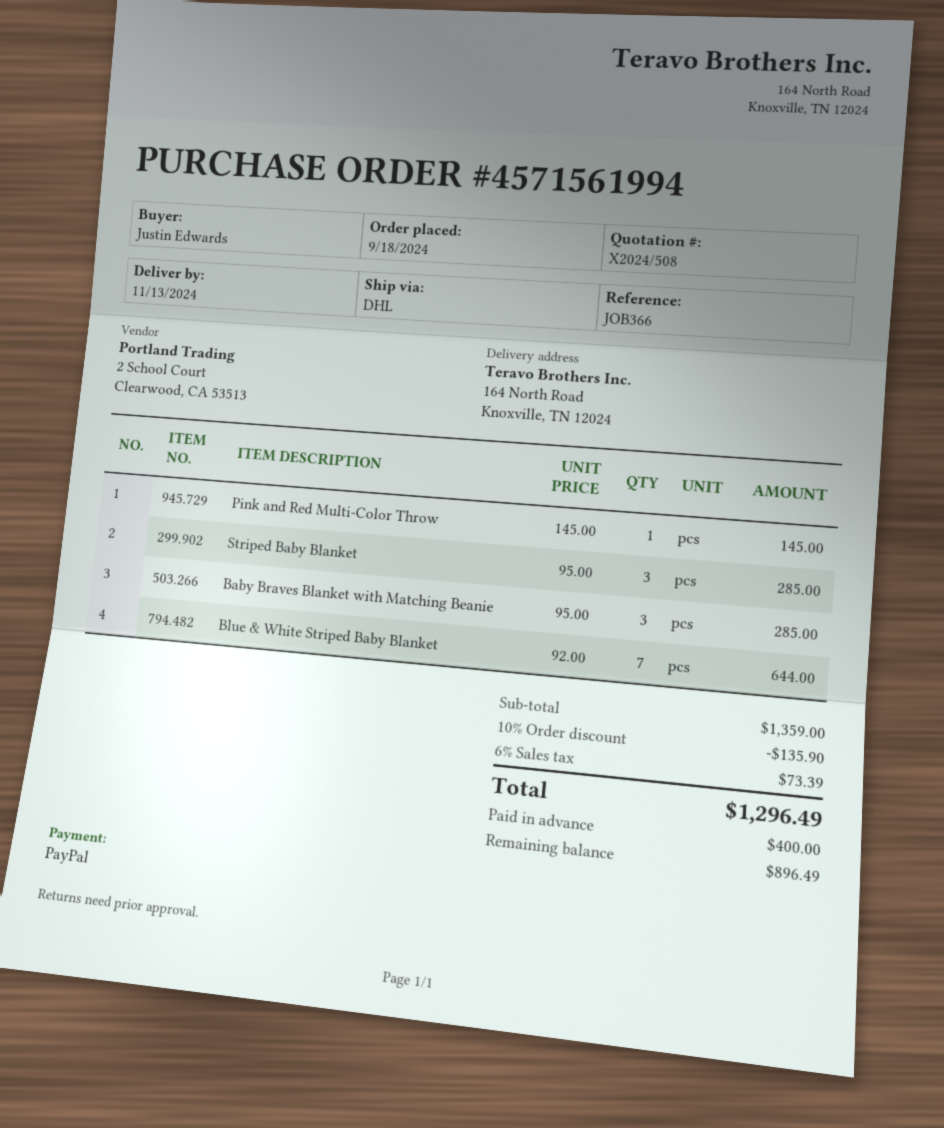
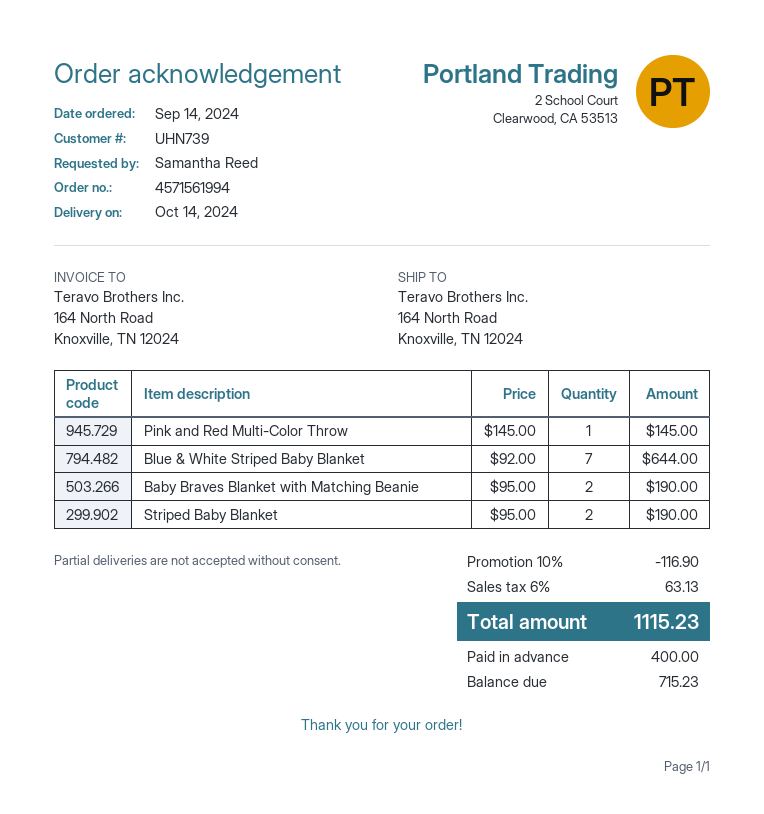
order date: 2024-09-18 -> 2024-09-14
delivery date: 2024-11-13 -> 2024-10-14
ordered by: Justin Edwards -> Samantha Reed
Striped Baby Blanket: 3 x 95.00 = 285.00 -> 2 x 95.00 = 190.00
Baby Braves Blanket with Matching Beanie: 3 x 95.00 = 285.00 -> 2 x 95.00 = 190.00
discount: 10% = 135.90 -> 10% = 116.90
tax: 6% = 73.39 -> 6% = 63.13
total: 1296.49 -> 1115.23
balance: 896.49 -> 715.23

